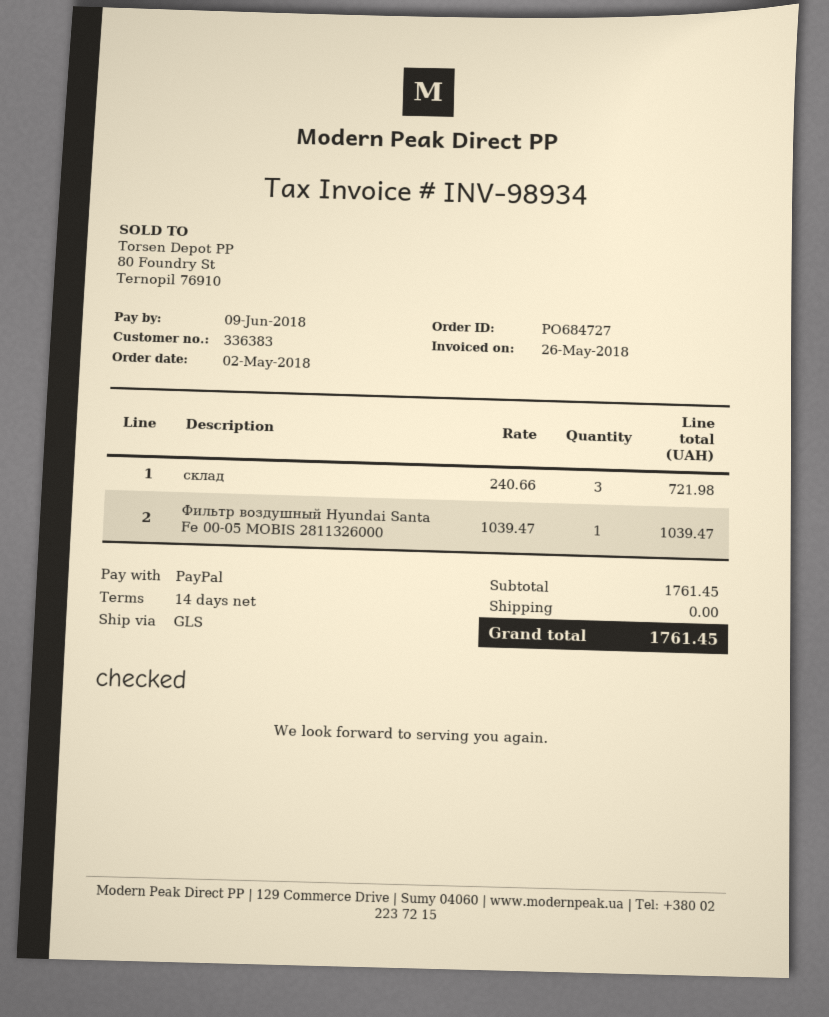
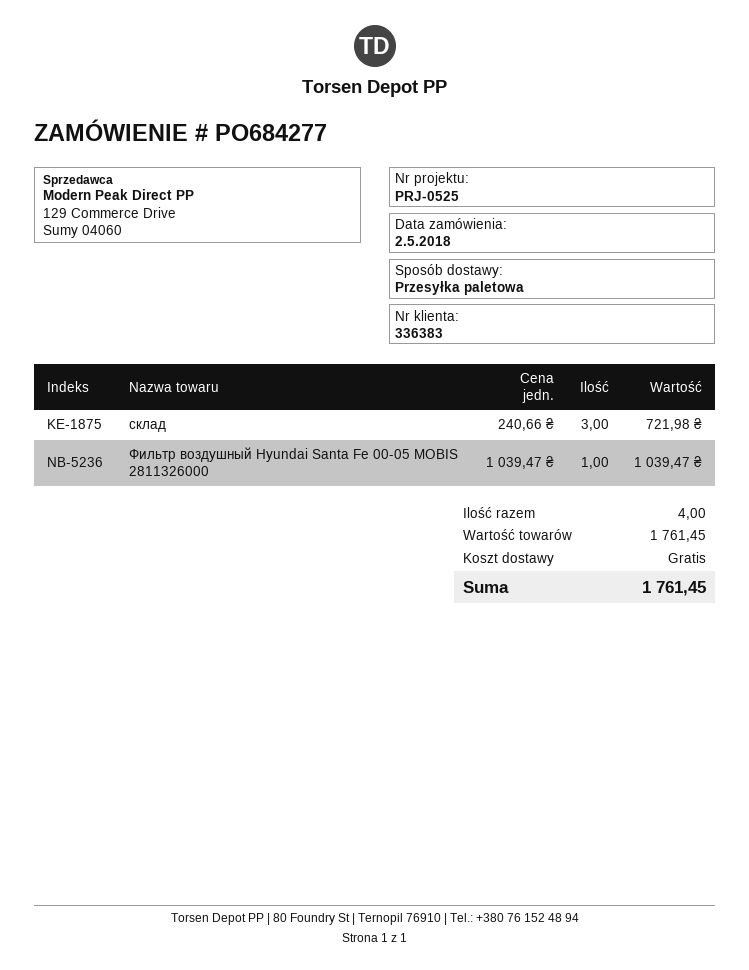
order number: PO684727 -> PO684277
shipping method: GLS -> pallet freight

